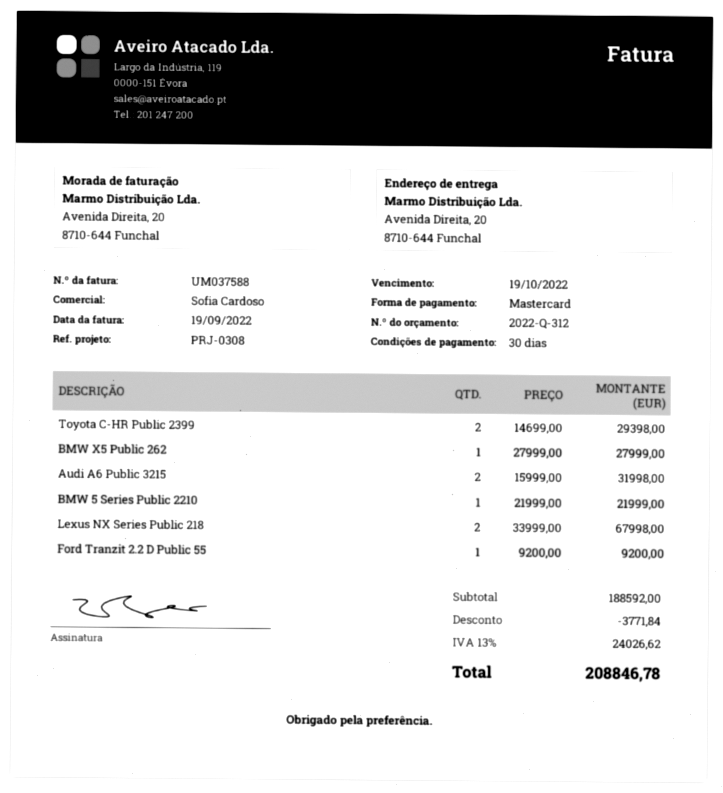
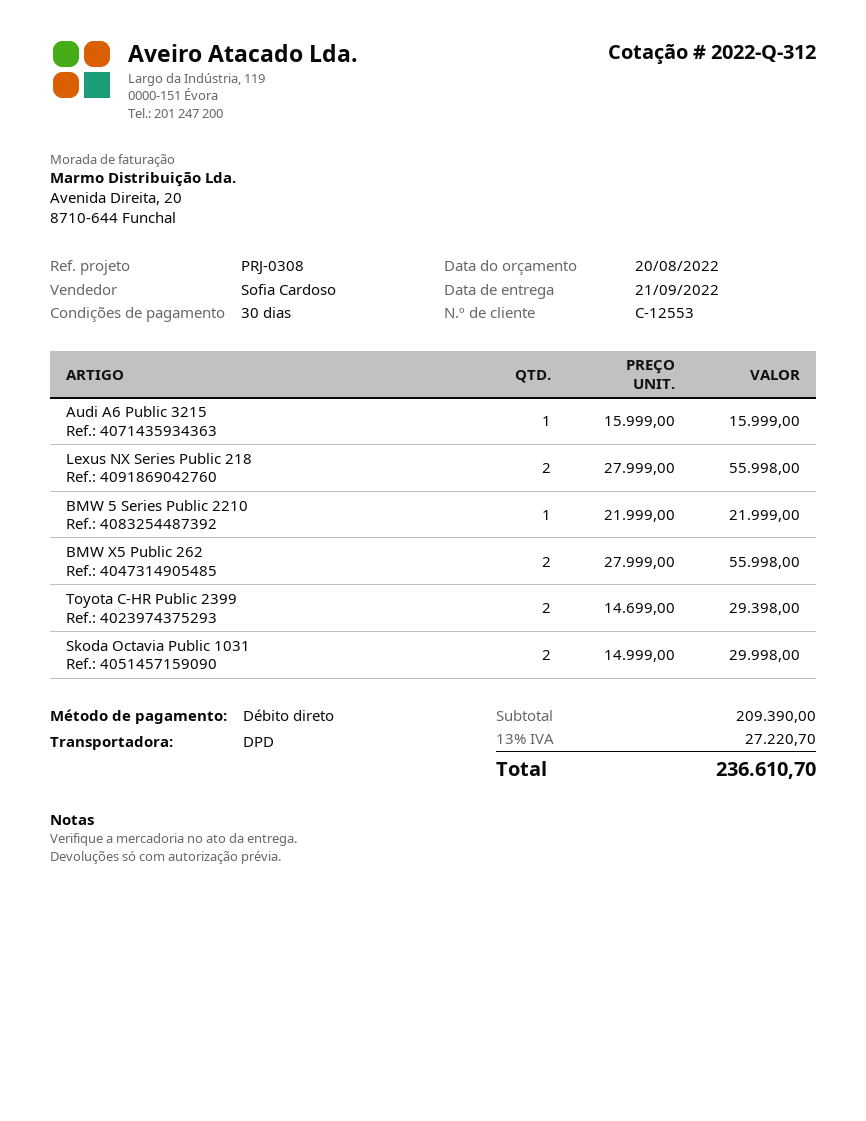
payment method: Mastercard -> direct debit
BMW X5 Public 262: 1 x 27999.00 = 27999.00 -> 2 x 27999.00 = 55998.00
Audi A6 Public 3215: 2 x 15999.00 = 31998.00 -> 1 x 15999.00 = 15999.00
Lexus NX Series Public 218: 2 x 33999.00 = 67998.00 -> 2 x 27999.00 = 55998.00
Ford Tranzit 2.2 D Public 55: 1 x 9200.00 = 9200.00 -> none
Skoda Octavia Public 1031: none -> 2 x 14999.00 = 29998.00
subtotal: 188592.00 -> 209390.00
discount: 3771.84 -> none
tax: 13% = 24026.62 -> 13% = 27220.70
total: 208846.78 -> 236610.70

